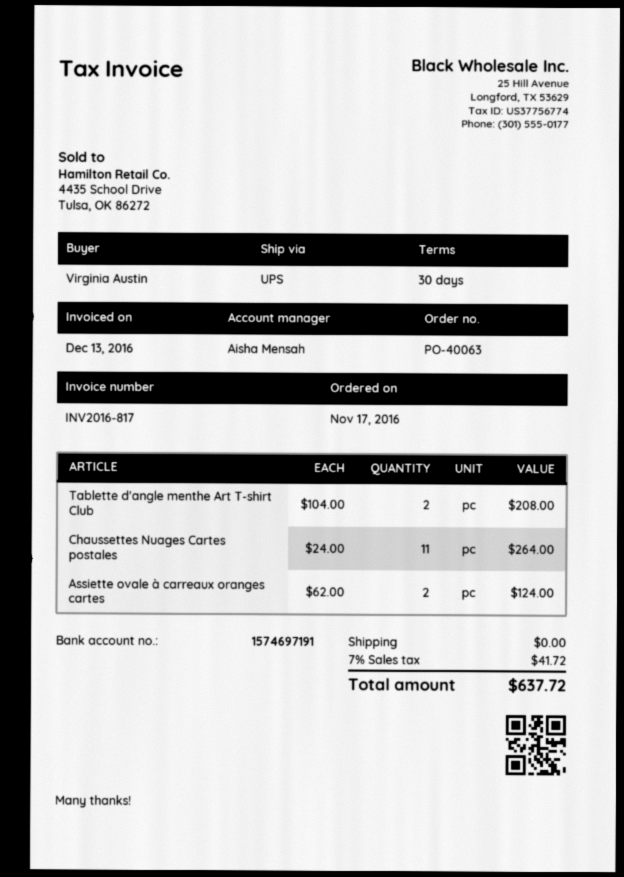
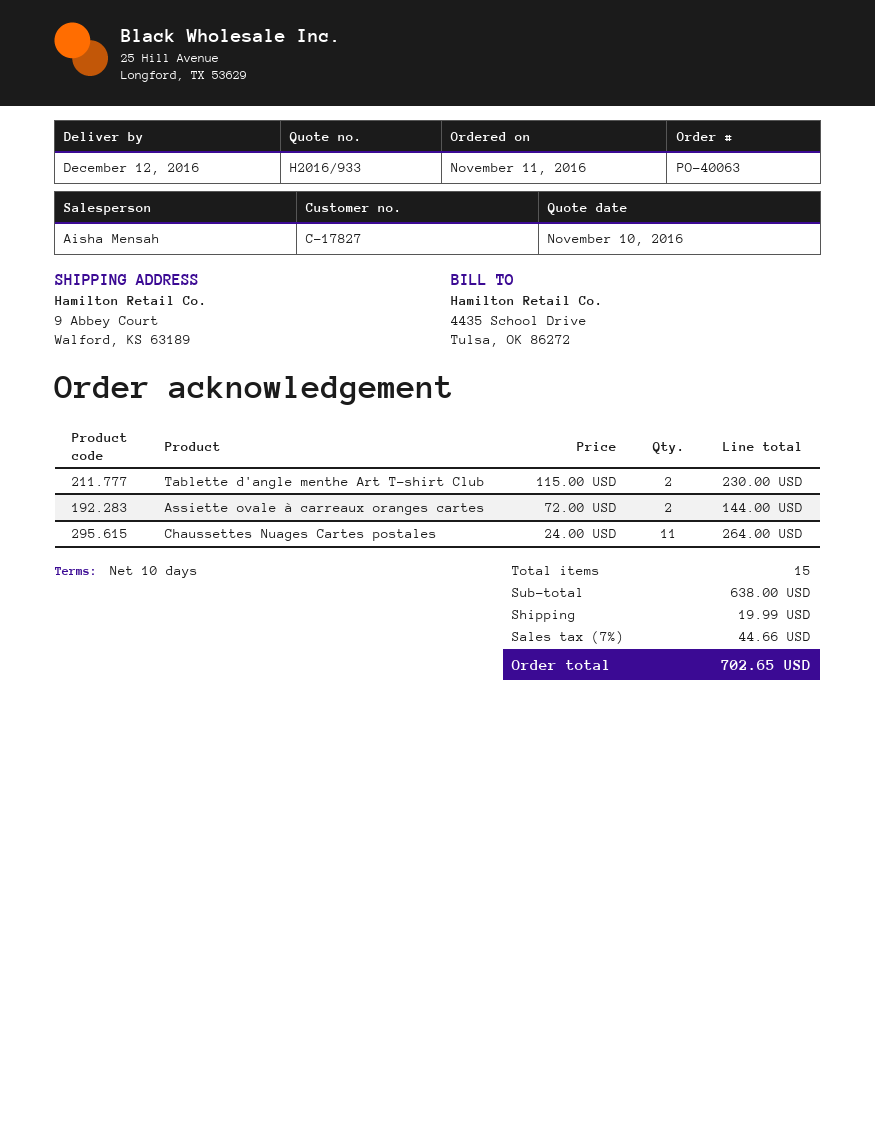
order date: 2016-11-17 -> 2016-11-11
payment terms: 30 days -> 10 days
Tablette d'angle menthe Art T-shirt Club: 2 x 104.00 = 208.00 -> 2 x 115.00 = 230.00
Assiette ovale à carreaux oranges cartes: 2 x 62.00 = 124.00 -> 2 x 72.00 = 144.00
shipping: 0.00 -> 19.99
tax: 7% = 41.72 -> 7% = 44.66
total: 637.72 -> 702.65

